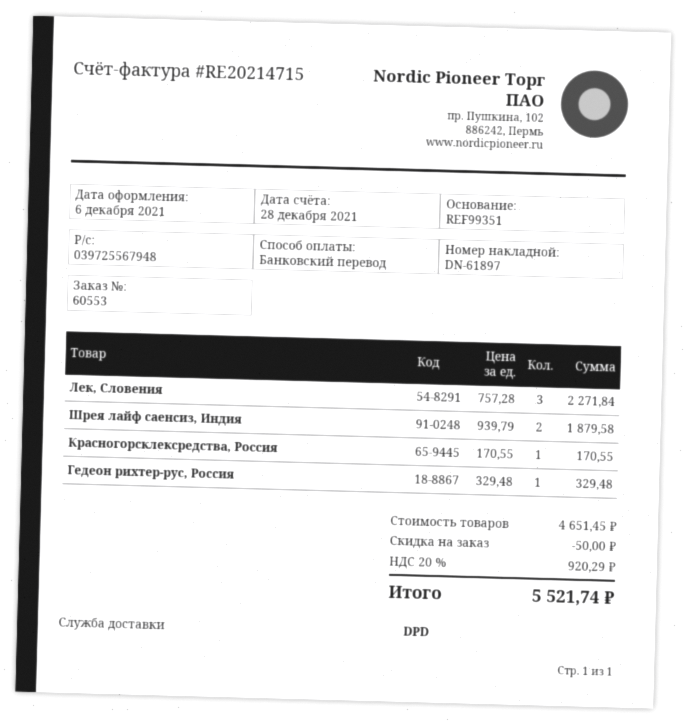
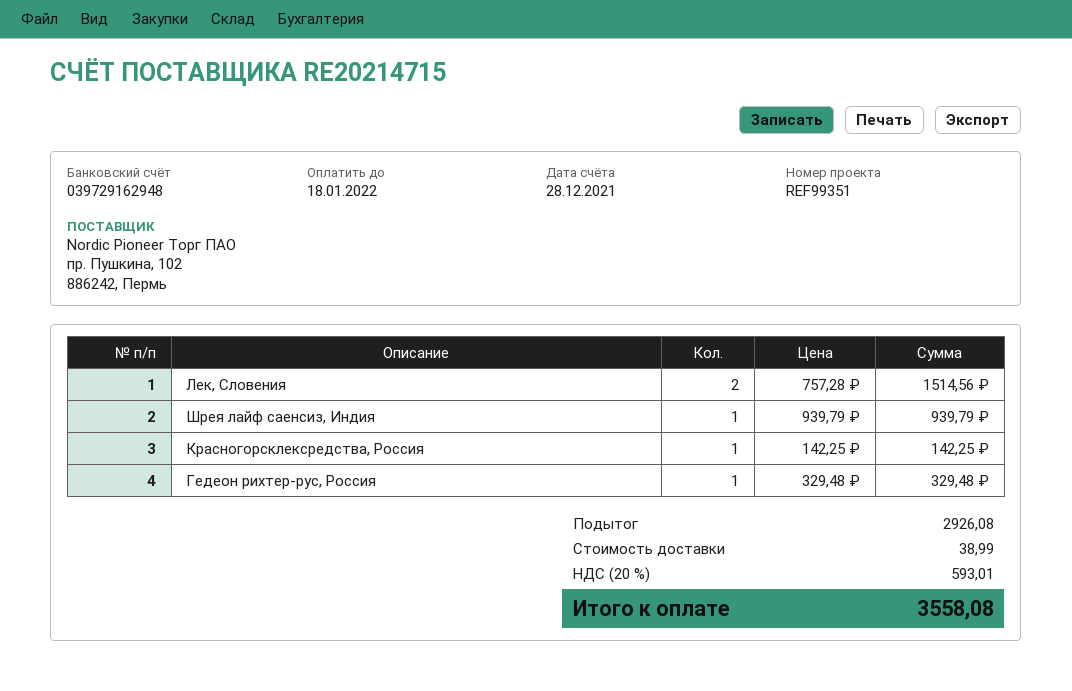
bank account: 039725567948 -> 039729162948
Лек, Словения: 3 x 757.28 = 2271.84 -> 2 x 757.28 = 1514.56
Шрея лайф саенсиз, Индия: 2 x 939.79 = 1879.58 -> 1 x 939.79 = 939.79
Красногорсклексредства, Россия: 1 x 170.55 = 170.55 -> 1 x 142.25 = 142.25
subtotal: 4651.45 -> 2926.08
discount: 50.00 -> none
shipping: none -> 38.99
tax: 20% = 920.29 -> 20% = 593.01
total: 5521.74 -> 3558.08

